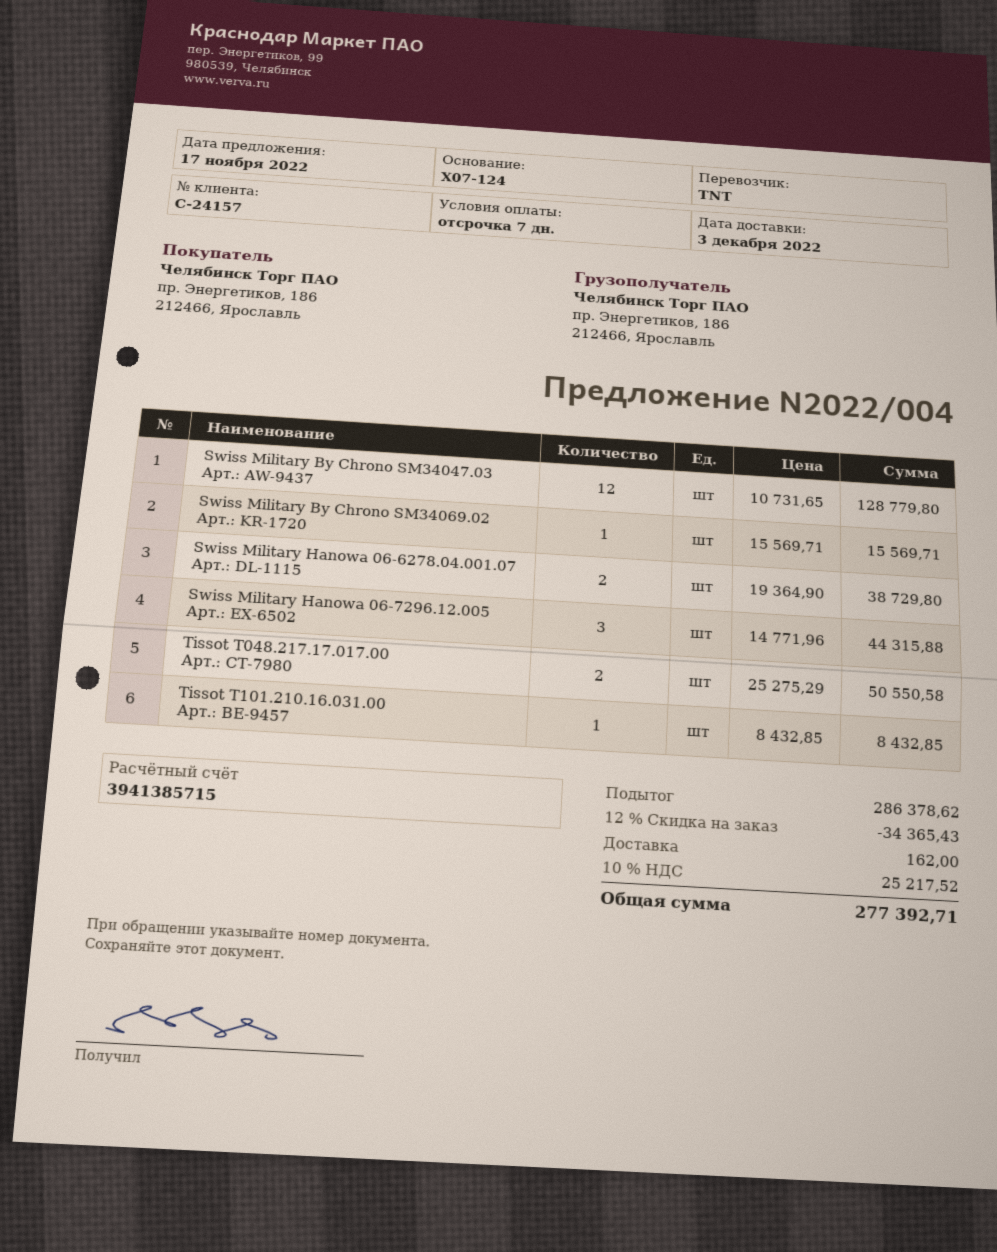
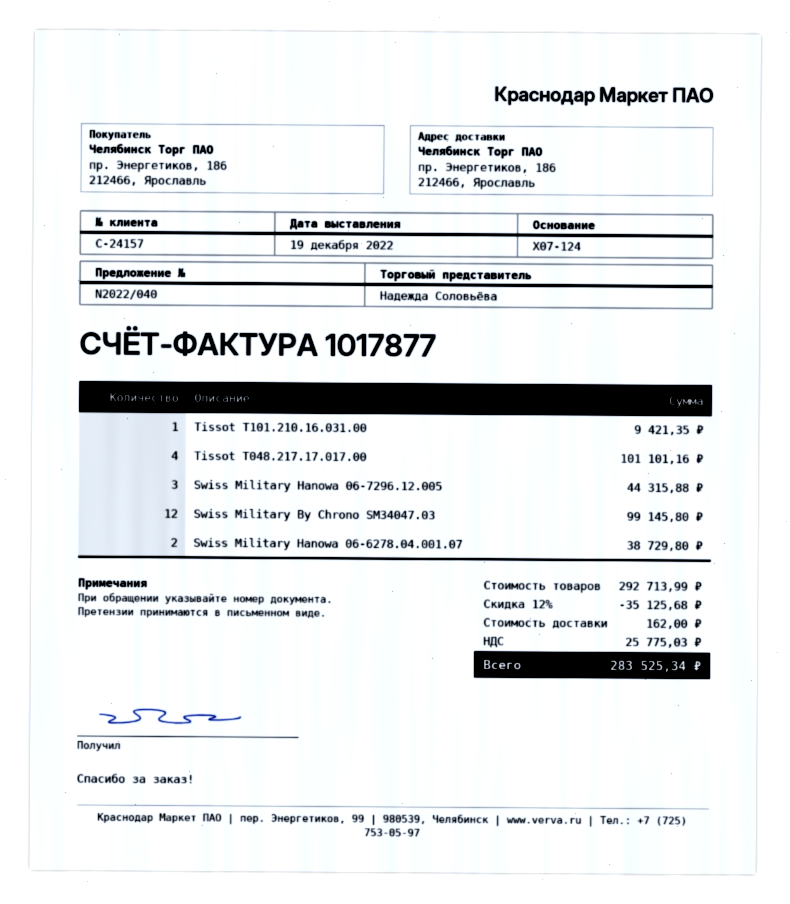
quote number: N2022/004 -> N2022/040
Swiss Military By Chrono SM34047.03: 12 for 128779.80 -> 12 for 99145.80
Swiss Military By Chrono SM34069.02: 1 for 15569.71 -> none
Tissot T048.217.17.017.00: 2 for 50550.58 -> 4 for 101101.16
Tissot T101.210.16.031.00: 1 for 8432.85 -> 1 for 9421.35
subtotal: 286378.62 -> 292713.99
discount: 12% = 34365.43 -> 12% = 35125.68
tax: 25217.52 -> 25775.03
total: 277392.71 -> 283525.34

